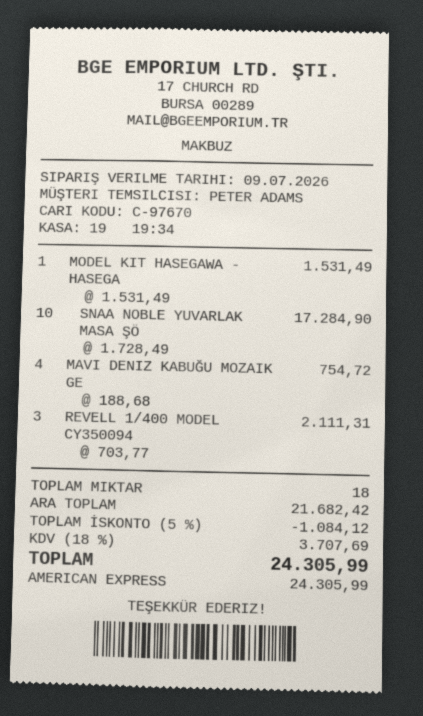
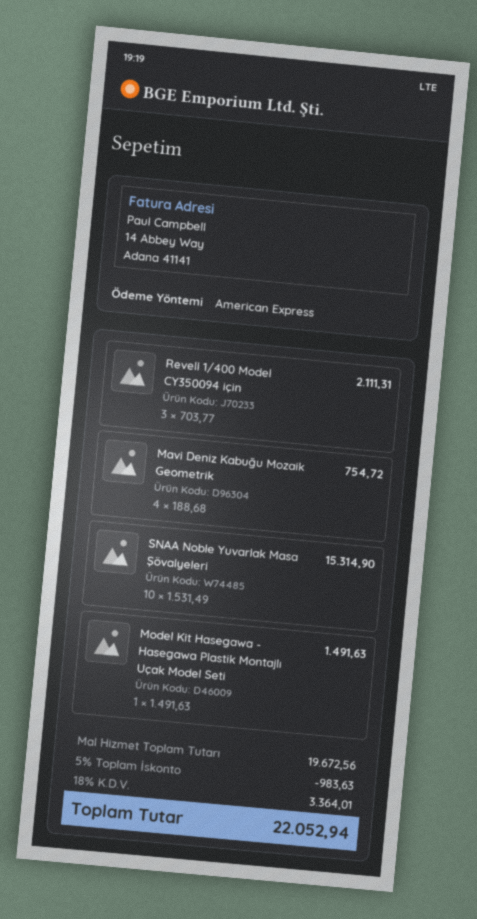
MODEL KIT HASEGAWA - HASEGA: 1 x 1531.49 = 1531.49 -> 1 x 1491.63 = 1491.63
SNAA NOBLE YUVARLAK MASA ŞÖ: 10 x 1728.49 = 17284.90 -> 10 x 1531.49 = 15314.90
subtotal: 21682.42 -> 19672.56
discount: 5% = 1084.12 -> 5% = 983.63
tax: 18% = 3707.69 -> 18% = 3364.01
total: 24305.99 -> 22052.94

